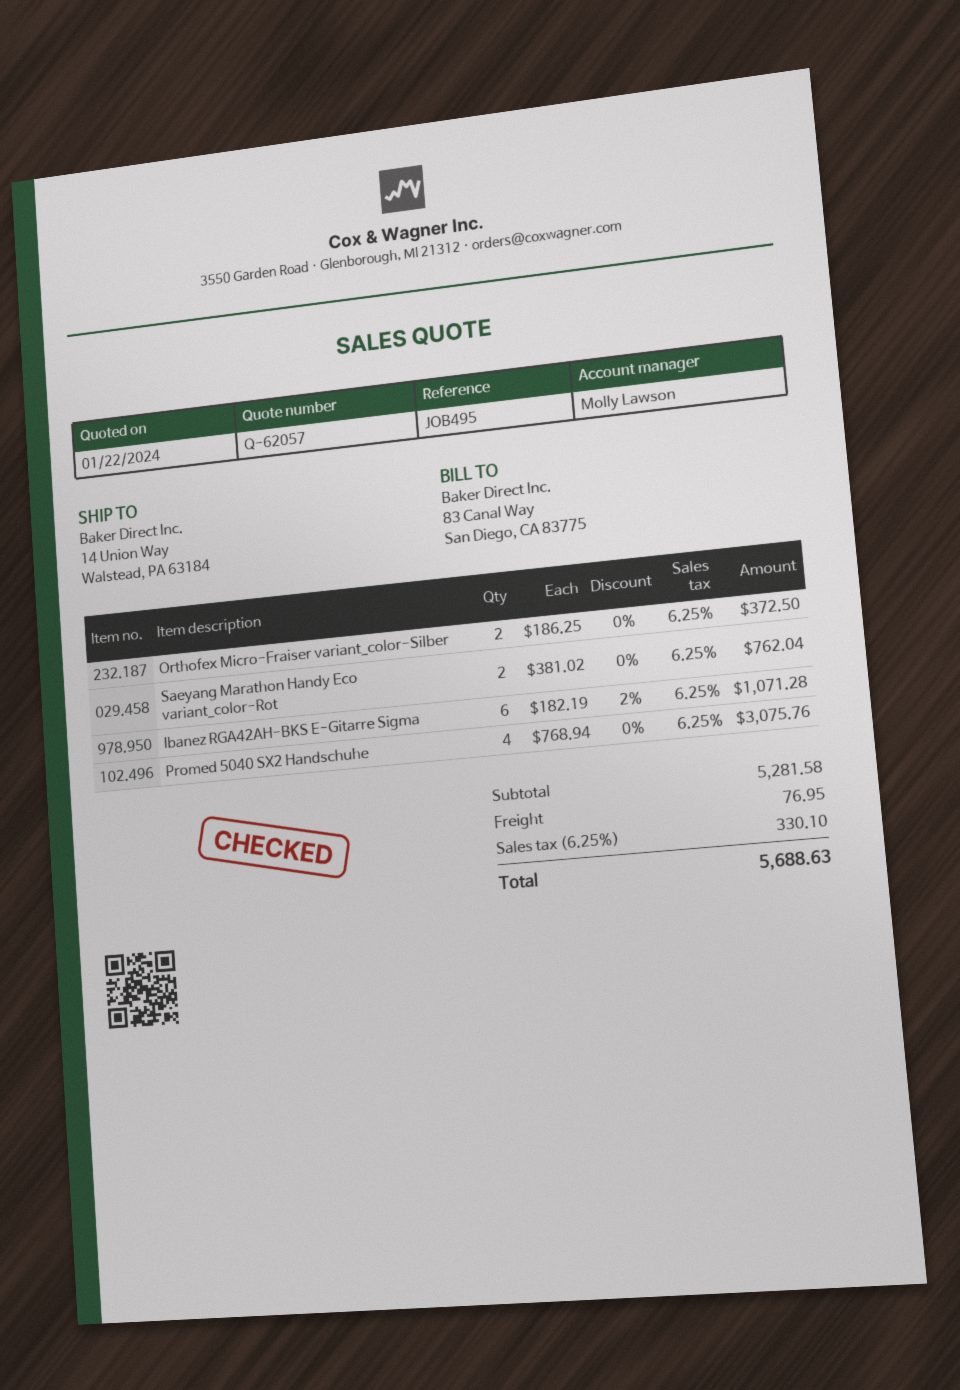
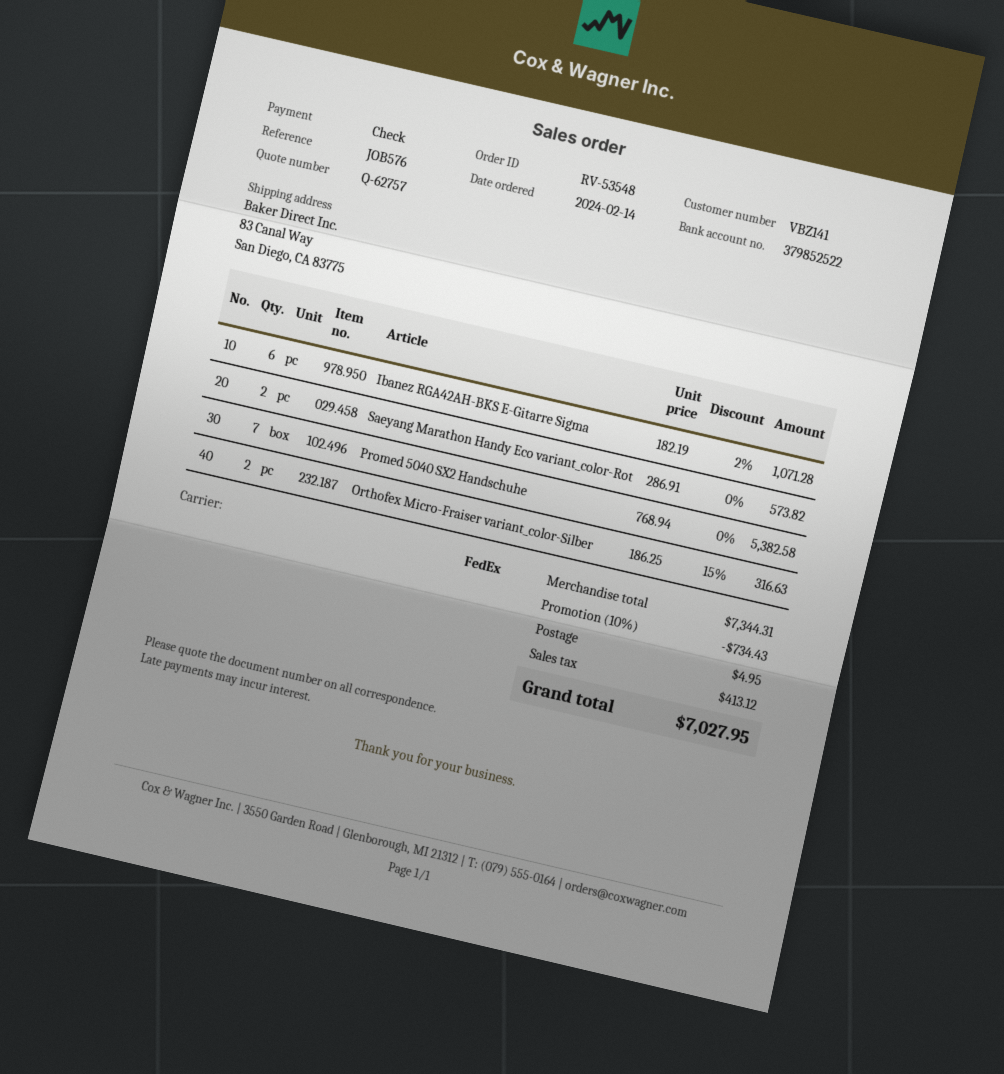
quote number: Q-62057 -> Q-62757
reference: JOB495 -> JOB576
ship to: 14 Union Way, Walstead, PA 63184 -> 83 Canal Way, San Diego, CA 83775
Orthofex Micro-Fraiser variant_color-Silber: 2 x 186.25 = 372.50 -> 2 x 186.25 - 15% = 316.63
Saeyang Marathon Handy Eco variant_color-Rot: 2 x 381.02 = 762.04 -> 2 x 286.91 = 573.82
Promed 5040 SX2 Handschuhe: 4 x 768.94 = 3075.76 -> 7 x 768.94 = 5382.58
subtotal: 5281.58 -> 7344.31
discount: none -> 10% = 734.43
shipping: 76.95 -> 4.95
tax: 330.10 -> 413.12
total: 5688.63 -> 7027.95

